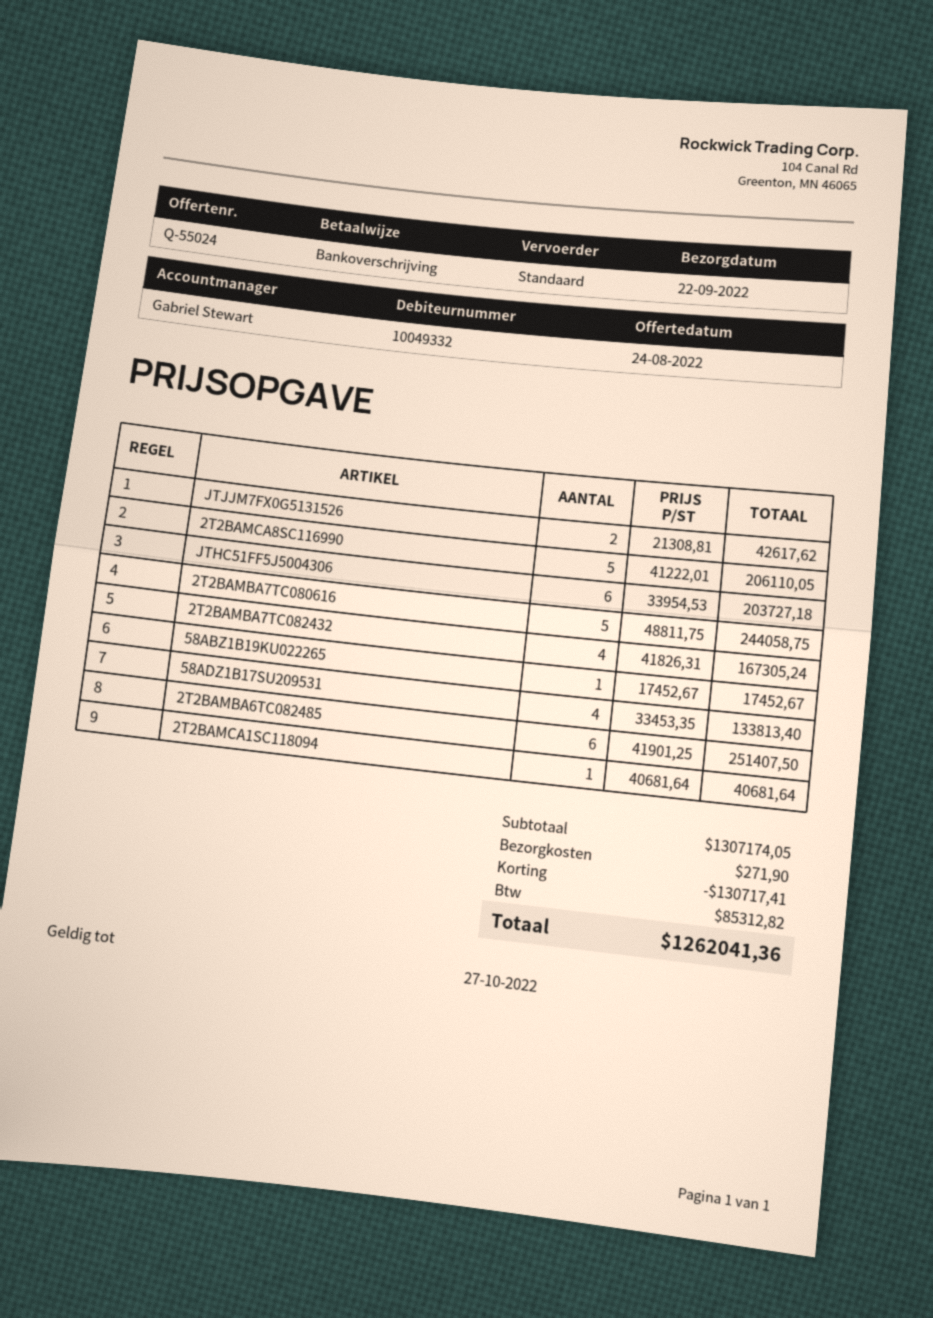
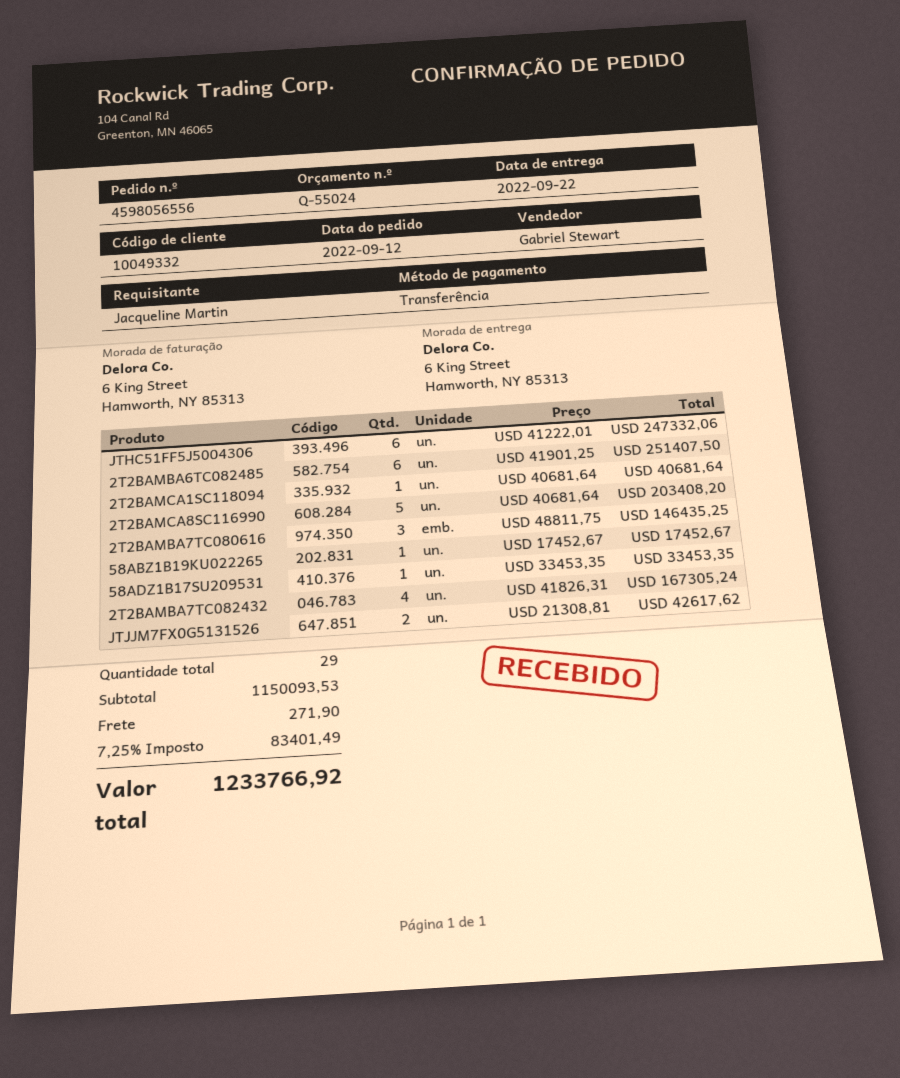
2T2BAMCA8SC116990: 5 x 41222.01 = 206110.05 -> 5 x 40681.64 = 203408.20
JTHC51FF5J5004306: 6 x 33954.53 = 203727.18 -> 6 x 41222.01 = 247332.06
2T2BAMBA7TC080616: 5 x 48811.75 = 244058.75 -> 3 x 48811.75 = 146435.25
58ADZ1B17SU209531: 4 x 33453.35 = 133813.40 -> 1 x 33453.35 = 33453.35
subtotal: 1307174.05 -> 1150093.53
discount: 130717.41 -> none
tax: 85312.82 -> 83401.49
total: 1262041.36 -> 1233766.92

